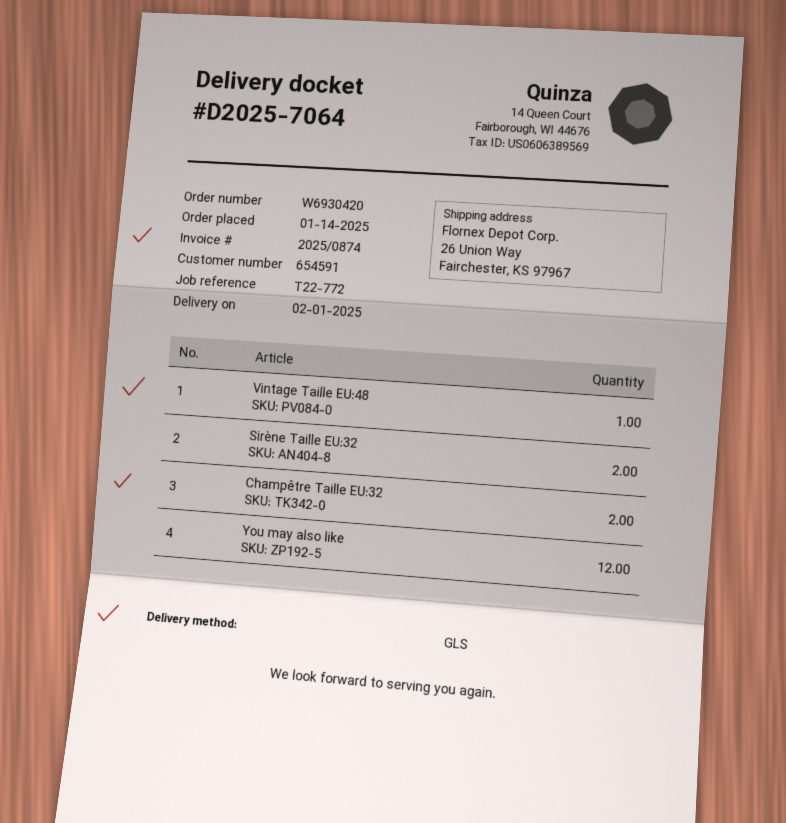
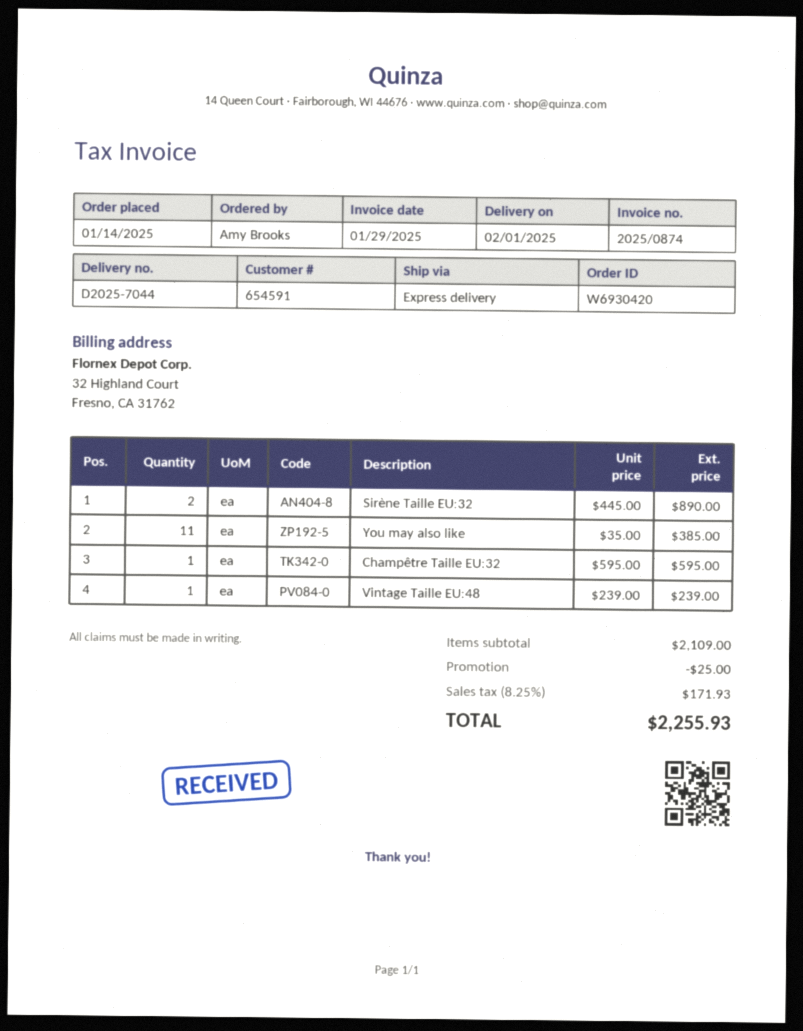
delivery note number: D2025-7064 -> D2025-7044
shipping method: GLS -> express
Champêtre Taille EU:32: 2 -> 1
You may also like: 12 -> 11

